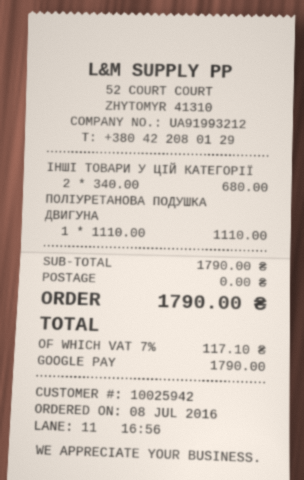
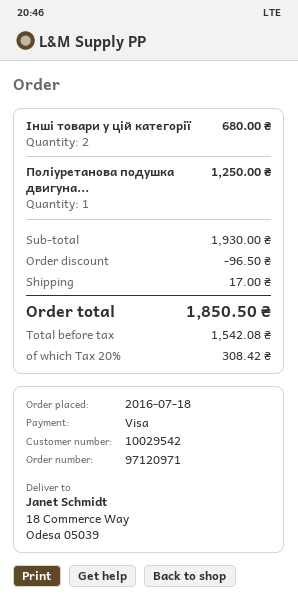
order date: 2016-07-08 -> 2016-07-18
customer number: 10025942 -> 10029542
payment method: Google Pay -> Visa
ПОЛІУРЕТАНОВА ПОДУШКА ДВИГУНА: 1 for 1110.00 -> 1 for 1250.00
subtotal: 1790.00 -> 1930.00
discount: none -> 96.50
shipping: 0.00 -> 17.00
tax: 7% = 117.10 -> 20% = 308.42
total: 1790.00 -> 1850.50

